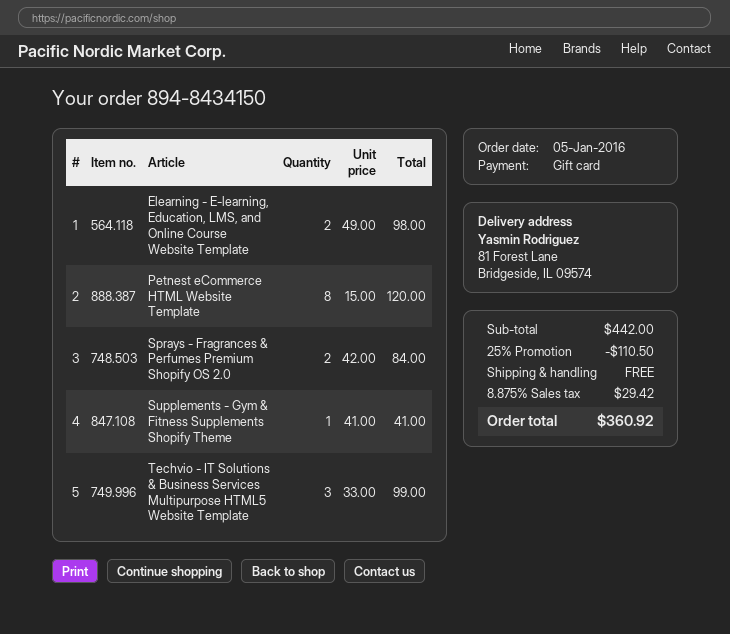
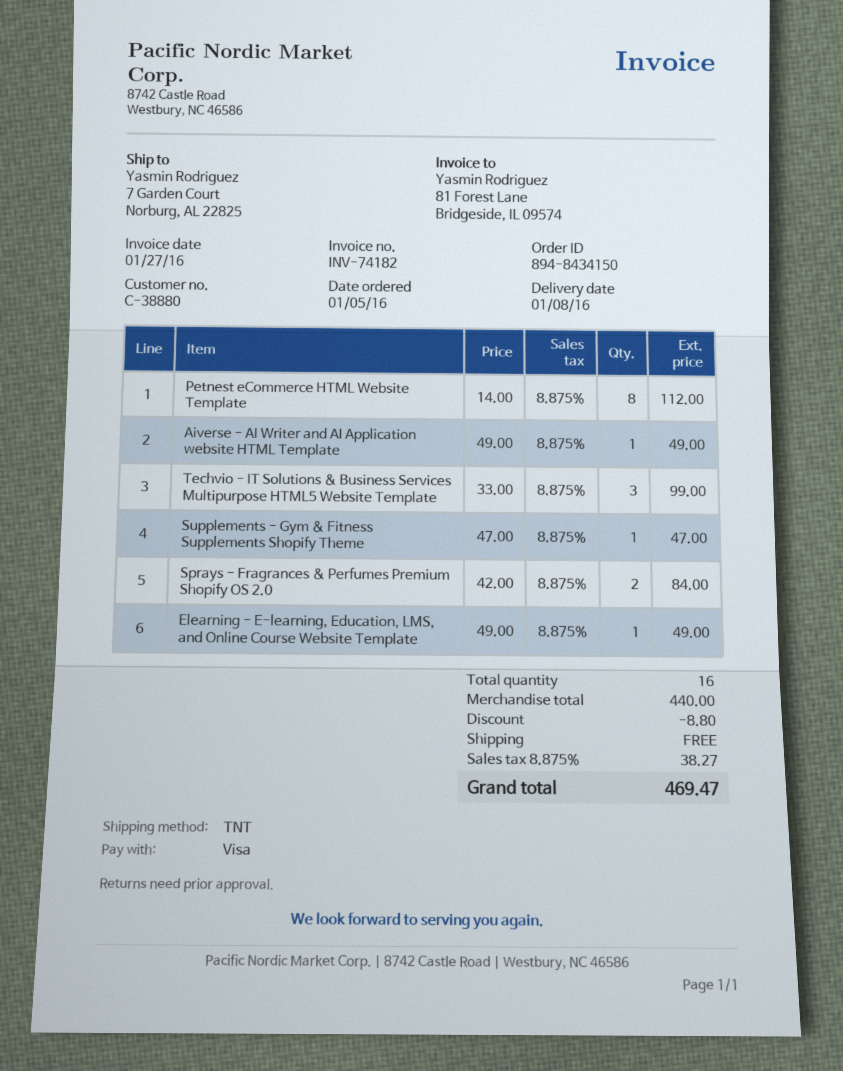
payment method: gift card -> Visa
ship to: 81 Forest Lane, Bridgeside, IL 09574 -> 7 Garden Court, Norburg, AL 22825
Elearning - E-learning, Education, LMS, and Online Course Website Template: 2 x 49.00 = 98.00 -> 1 x 49.00 = 49.00
Petnest eCommerce HTML Website Template: 8 x 15.00 = 120.00 -> 8 x 14.00 = 112.00
Supplements - Gym & Fitness Supplements Shopify Theme: 1 x 41.00 = 41.00 -> 1 x 47.00 = 47.00
Aiverse - AI Writer and AI Application website HTML Template: none -> 1 x 49.00 = 49.00
subtotal: 442.00 -> 440.00
discount: 110.50 -> 8.80
tax: 8.875% = 29.42 -> 8.875% = 38.27
total: 360.92 -> 469.47

